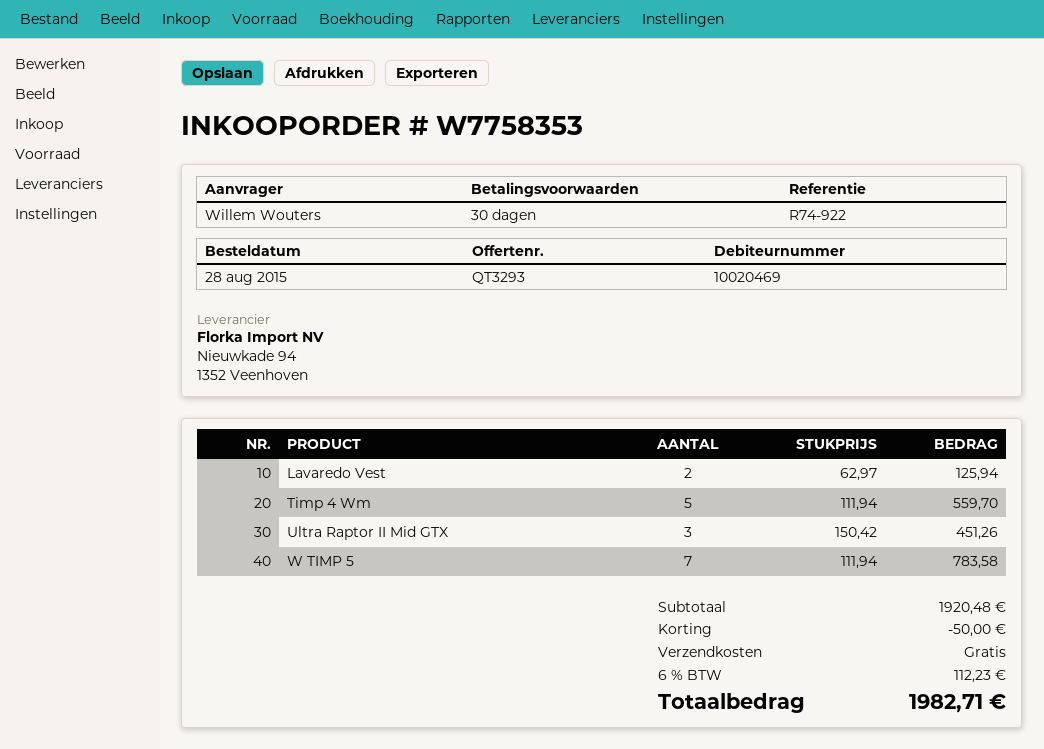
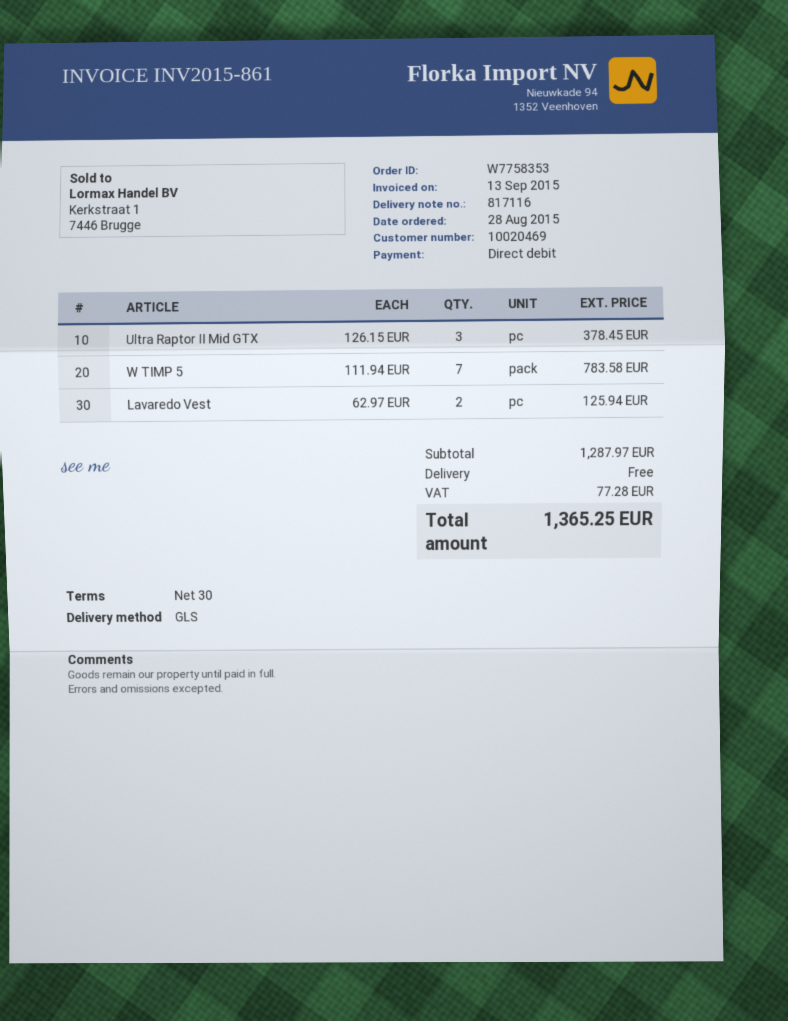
Timp 4 Wm: 5 x 111.94 = 559.70 -> none
Ultra Raptor II Mid GTX: 3 x 150.42 = 451.26 -> 3 x 126.15 = 378.45
subtotal: 1920.48 -> 1287.97
discount: 50.00 -> none
tax: 112.23 -> 77.28
total: 1982.71 -> 1365.25

